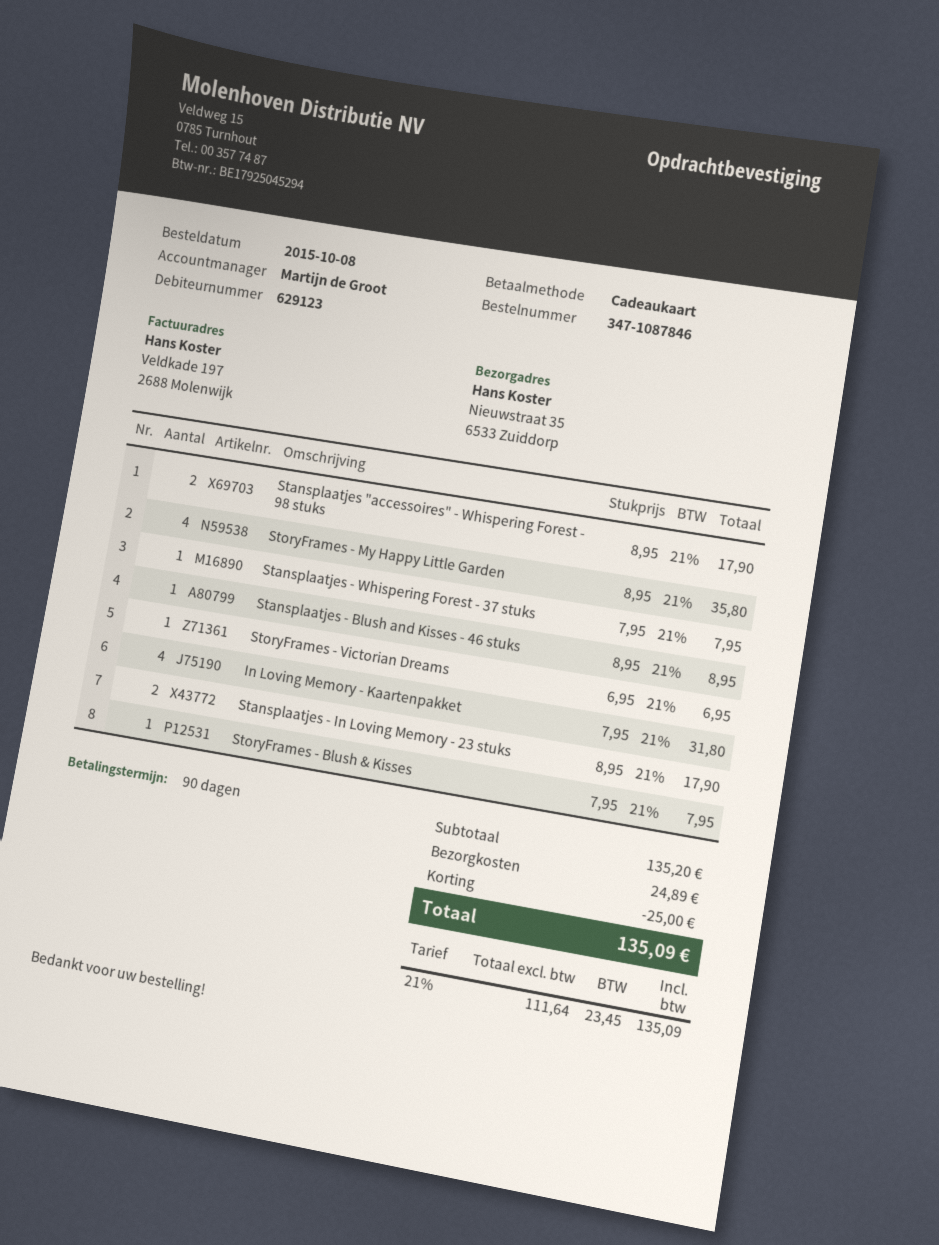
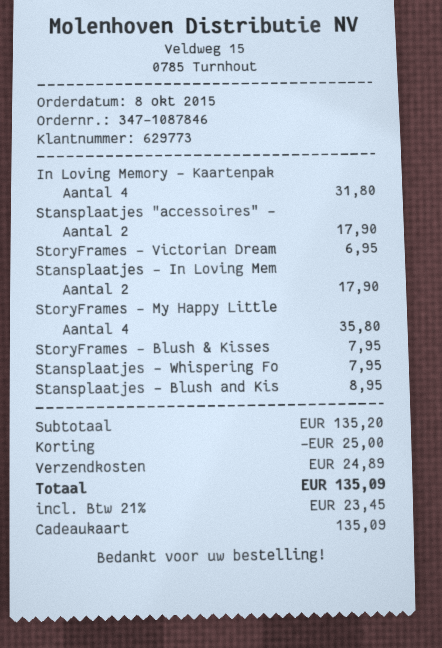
customer number: 629123 -> 629773

